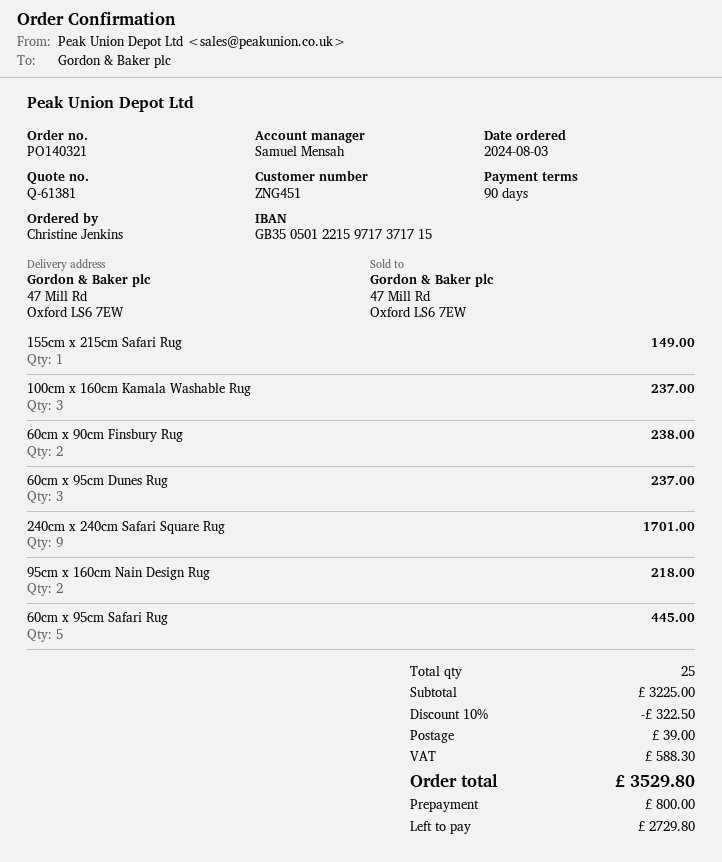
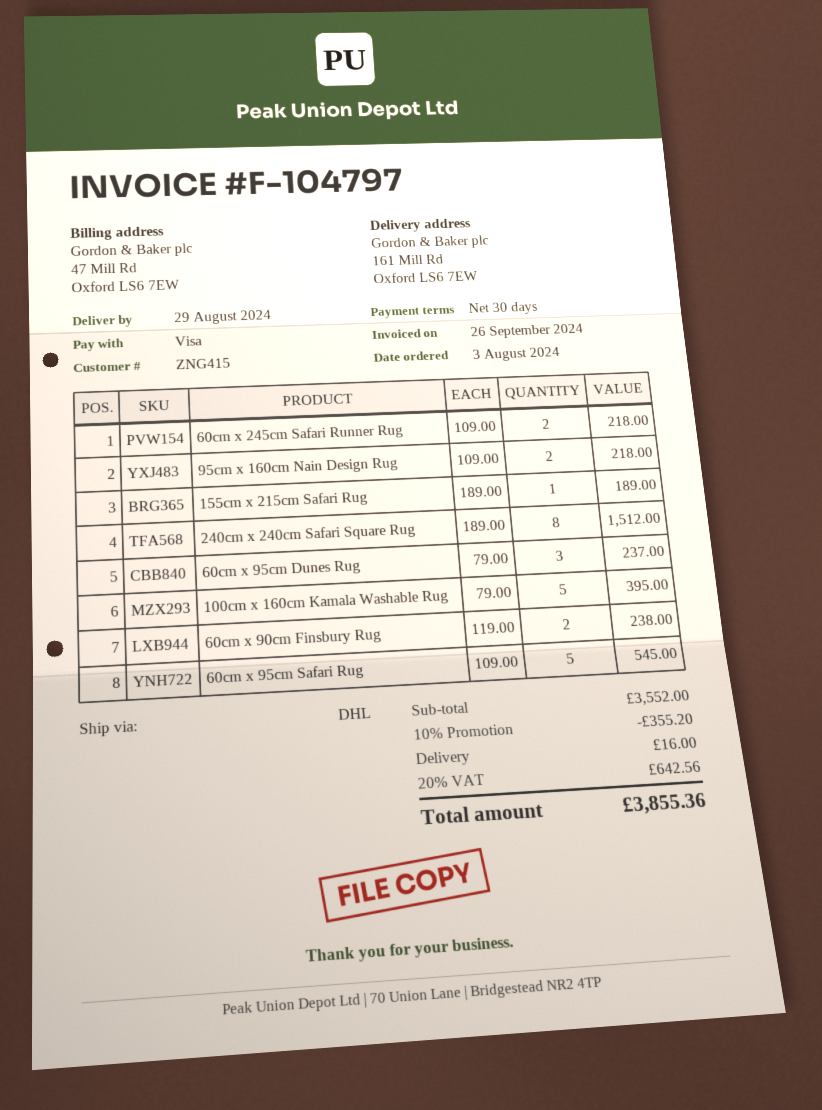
payment terms: 90 days -> 30 days
customer number: ZNG451 -> ZNG415
ship to: 47 Mill Rd, Oxford LS6 7EW -> 161 Mill Rd, Oxford LS6 7EW
155cm x 215cm Safari Rug: 1 for 149.00 -> 1 for 189.00
100cm x 160cm Kamala Washable Rug: 3 for 237.00 -> 5 for 395.00
240cm x 240cm Safari Square Rug: 9 for 1701.00 -> 8 for 1512.00
60cm x 95cm Safari Rug: 5 for 445.00 -> 5 for 545.00
60cm x 245cm Safari Runner Rug: none -> 2 for 218.00
subtotal: 3225.00 -> 3552.00
discount: 10% = 322.50 -> 10% = 355.20
shipping: 39.00 -> 16.00
tax: 588.30 -> 642.56
total: 3529.80 -> 3855.36

